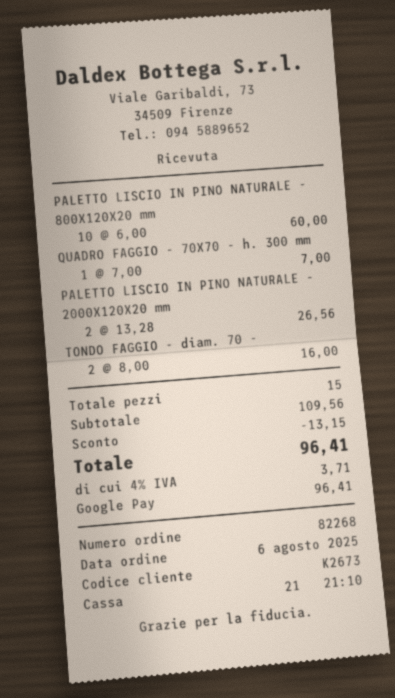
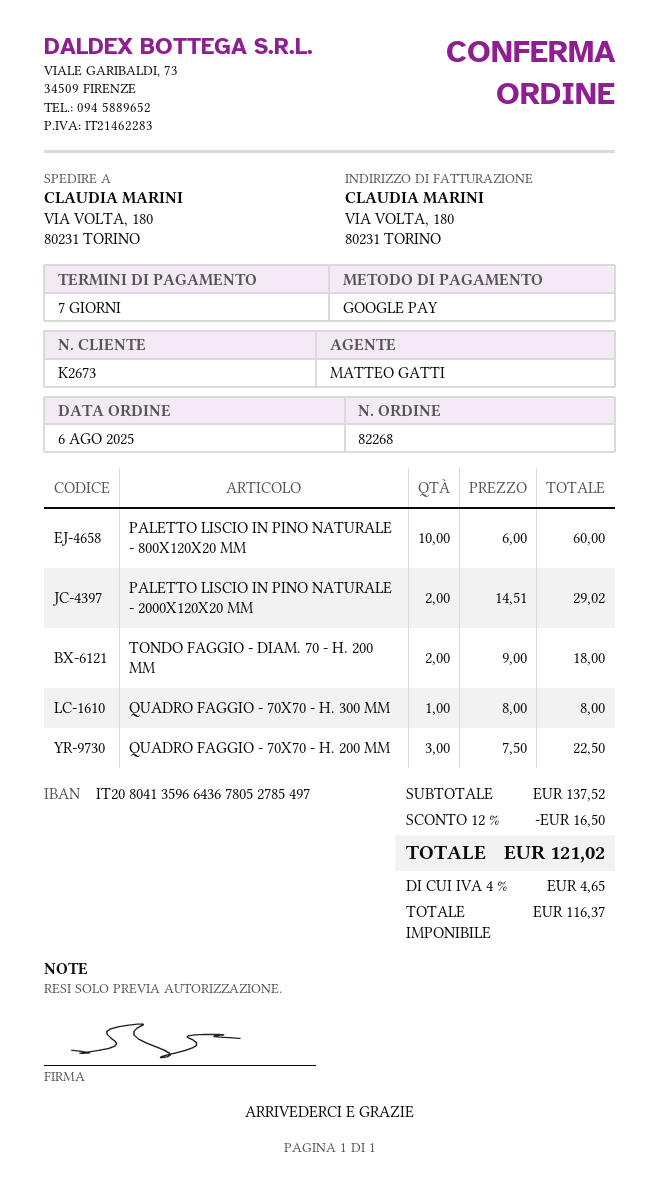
QUADRO FAGGIO - 70X70 - h. 300 mm: 1 x 7.00 = 7.00 -> 1 x 8.00 = 8.00
PALETTO LISCIO IN PINO NATURALE - 2000X120X20 mm: 2 x 13.28 = 26.56 -> 2 x 14.51 = 29.02
TONDO FAGGIO - diam. 70 -: 2 x 8.00 = 16.00 -> 2 x 9.00 = 18.00
QUADRO FAGGIO - 70X70 - H. 200 MM: none -> 3 x 7.50 = 22.50
subtotal: 109.56 -> 137.52
discount: 13.15 -> 16.50
tax: 4% = 3.71 -> 4% = 4.65
total: 96.41 -> 121.02

